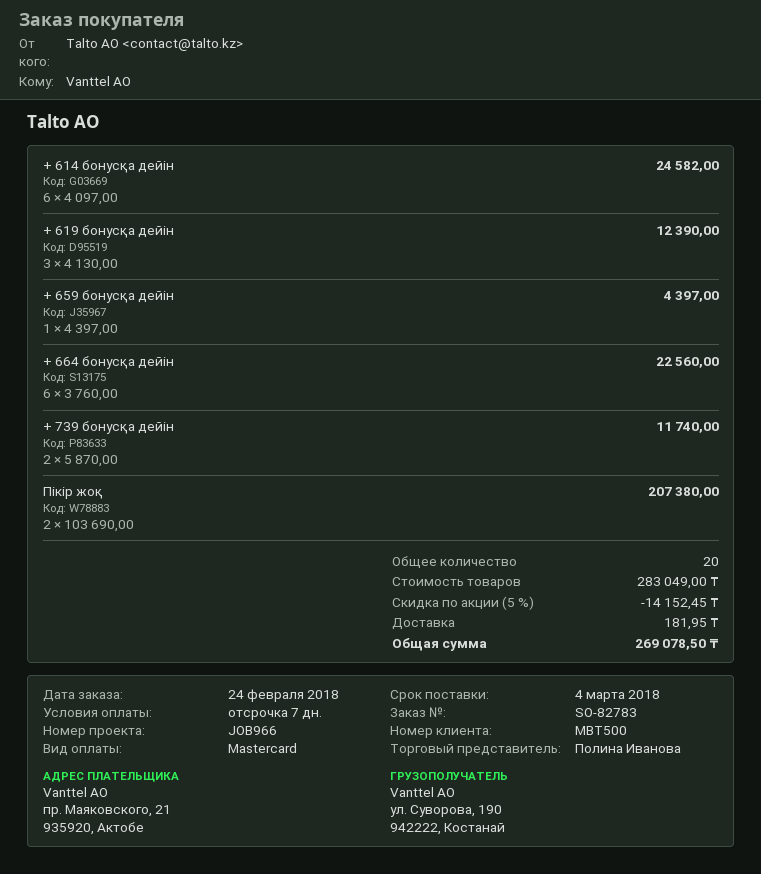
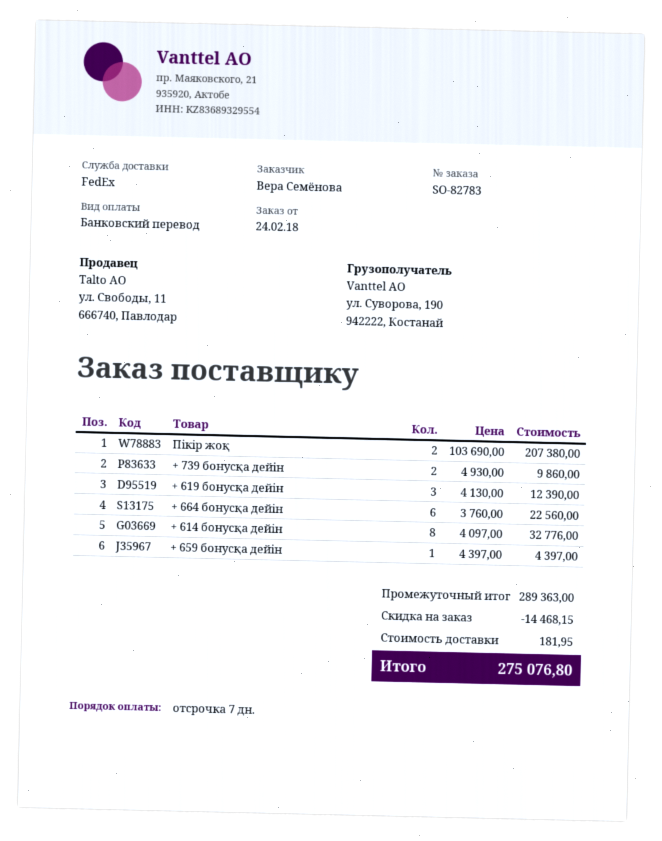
payment method: Mastercard -> bank transfer
+ 614 бонусқа дейін: 6 x 4097.00 = 24582.00 -> 8 x 4097.00 = 32776.00
+ 739 бонусқа дейін: 2 x 5870.00 = 11740.00 -> 2 x 4930.00 = 9860.00
subtotal: 283049.00 -> 289363.00
discount: 14152.45 -> 14468.15
total: 269078.50 -> 275076.80

